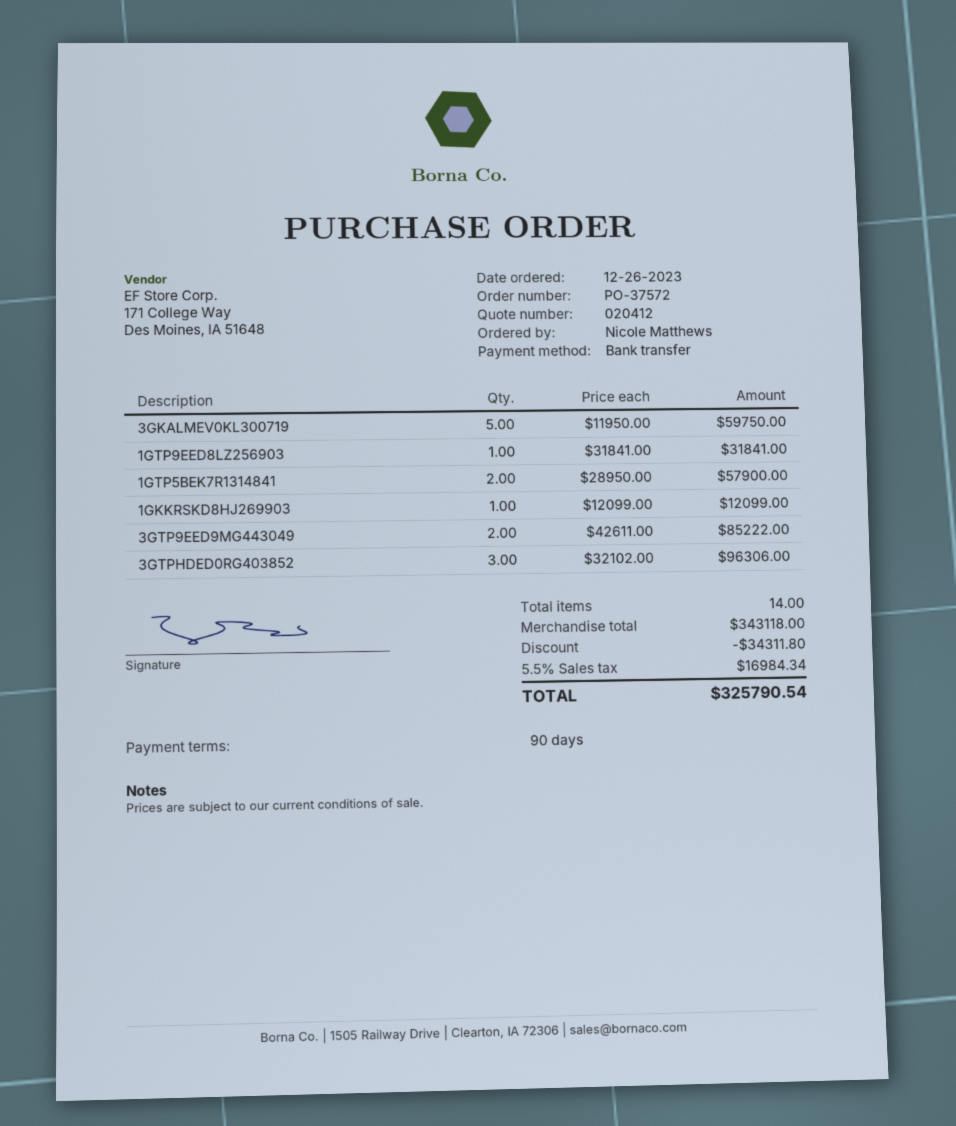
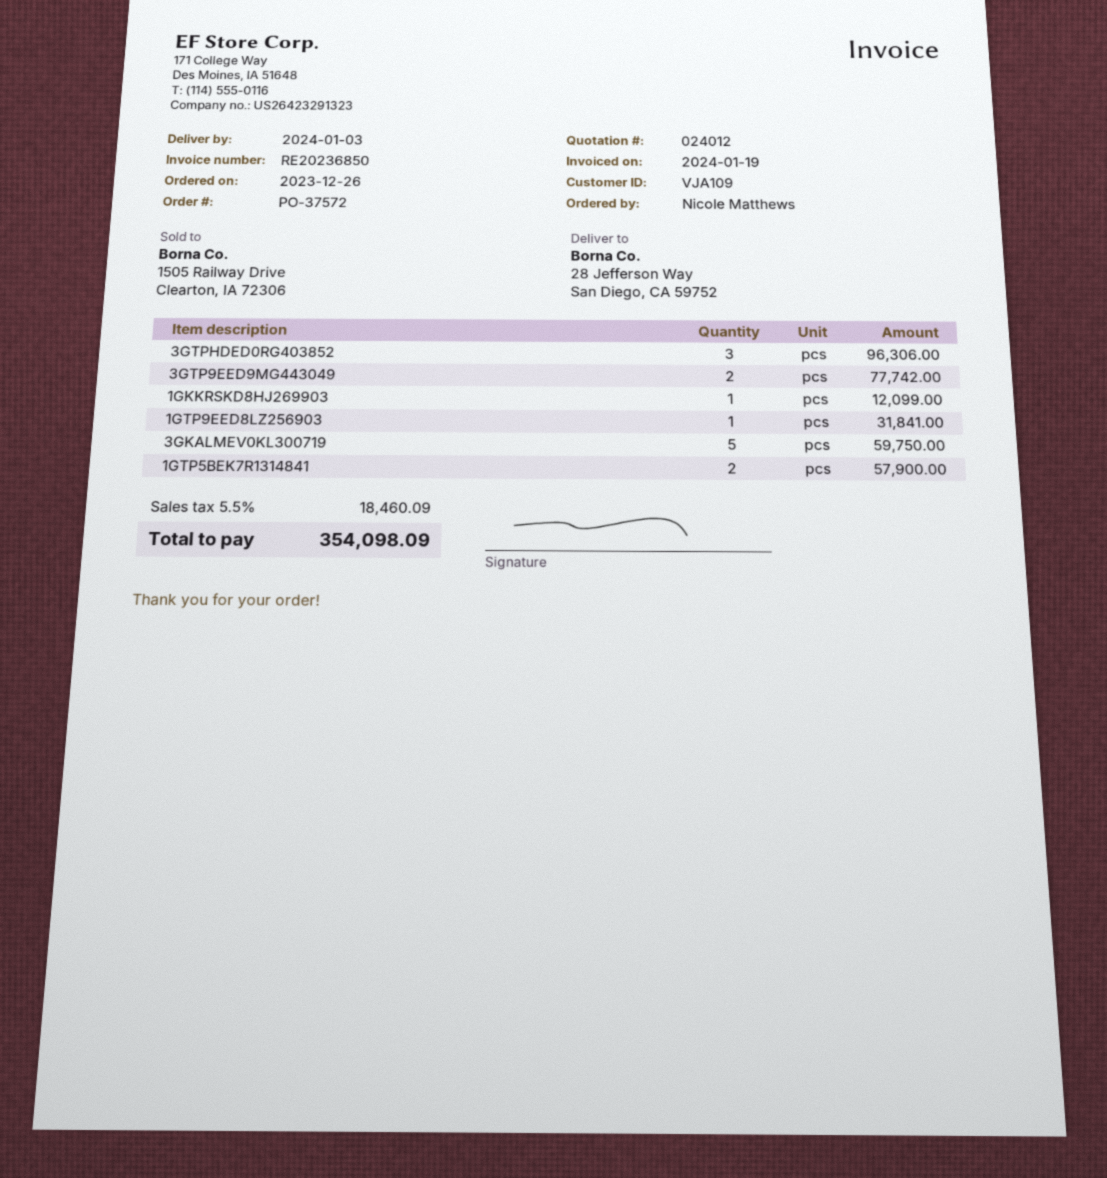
quote number: 020412 -> 024012
3GTP9EED9MG443049: 2 for 85222.00 -> 2 for 77742.00
discount: 34311.80 -> none
tax: 5.5% = 16984.34 -> 5.5% = 18460.09
total: 325790.54 -> 354098.09

